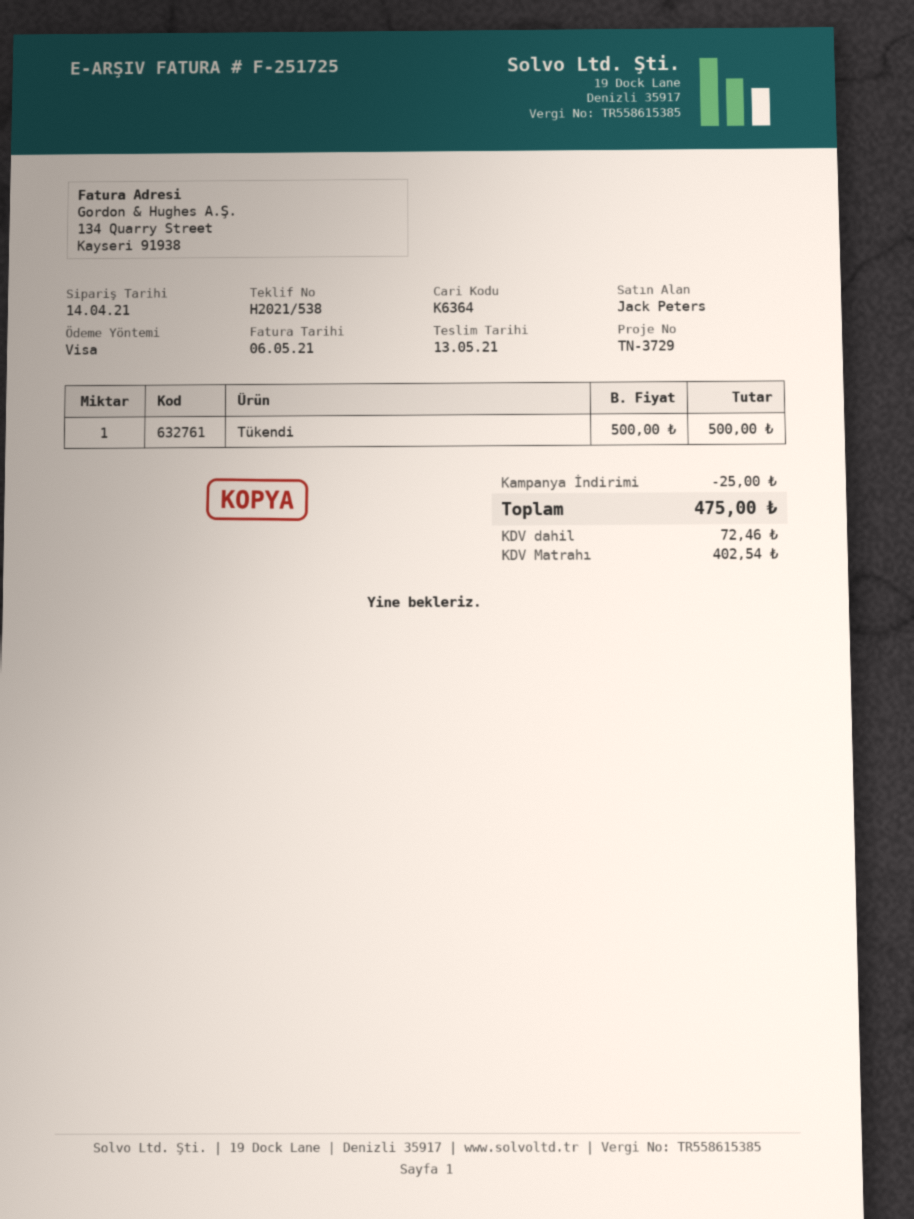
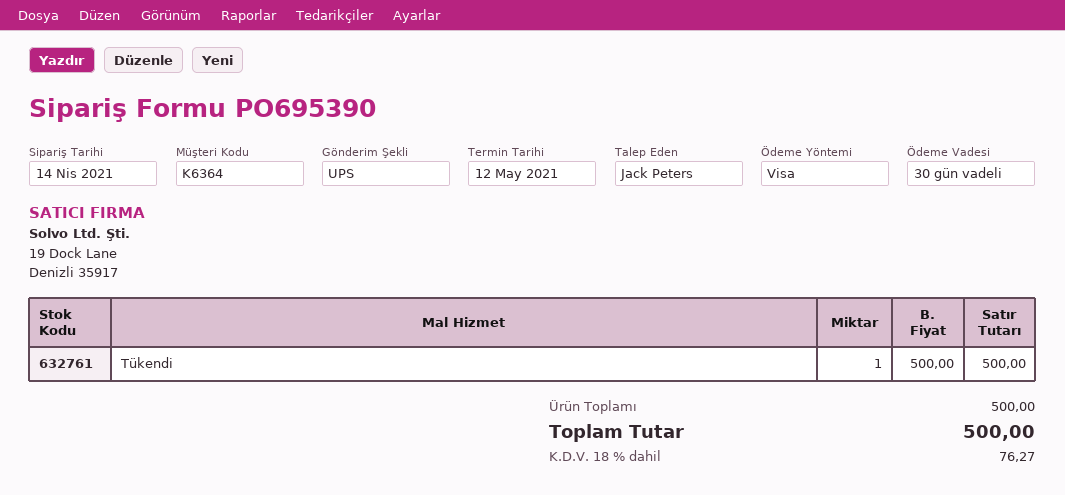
delivery date: 2021-05-13 -> 2021-05-12
discount: 25.00 -> none
tax: 72.46 -> 76.27
total: 475.00 -> 500.00

